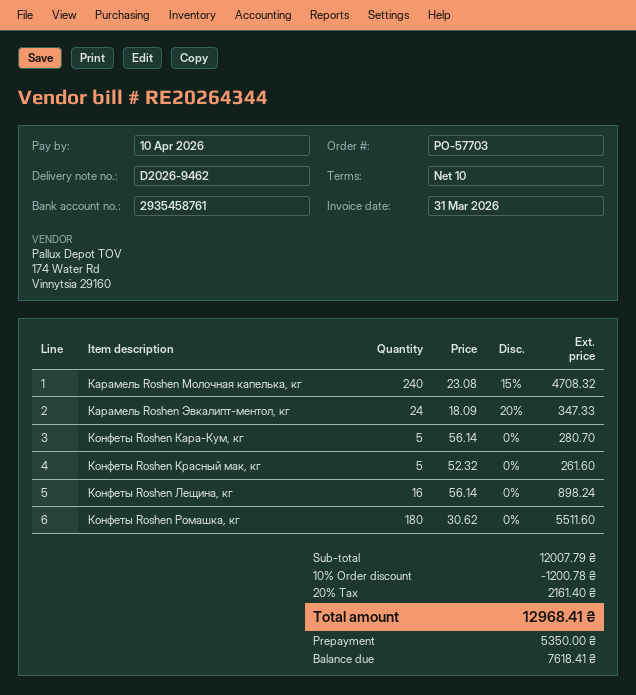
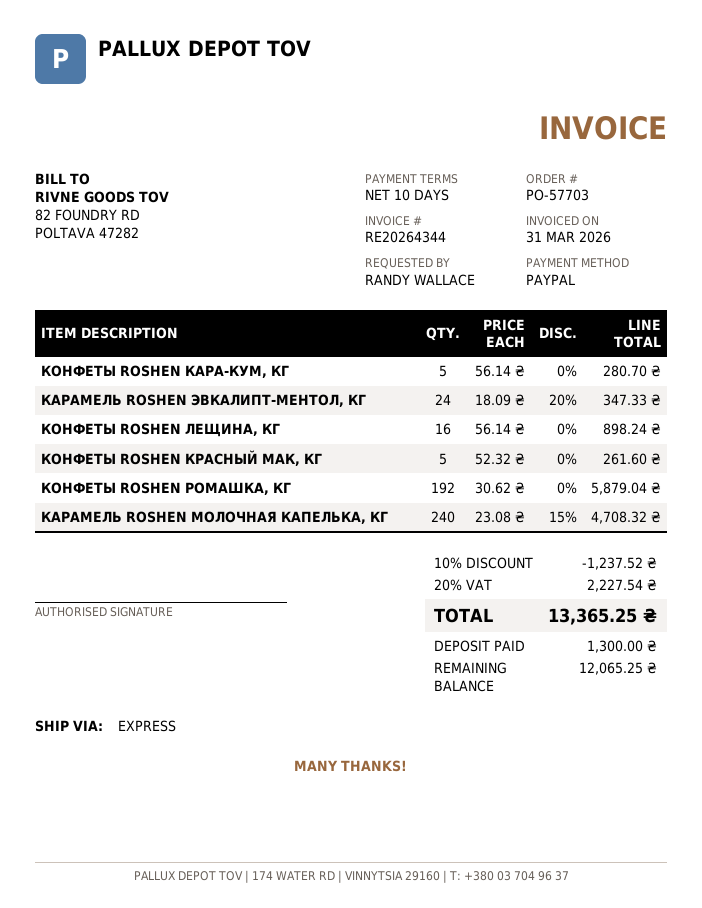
Конфеты Roshen Ромашка, кг: 180 x 30.62 = 5511.60 -> 192 x 30.62 = 5879.04
discount: 10% = 1200.78 -> 10% = 1237.52
tax: 20% = 2161.40 -> 20% = 2227.54
total: 12968.41 -> 13365.25
deposit: 5350.00 -> 1300.00
balance: 7618.41 -> 12065.25

